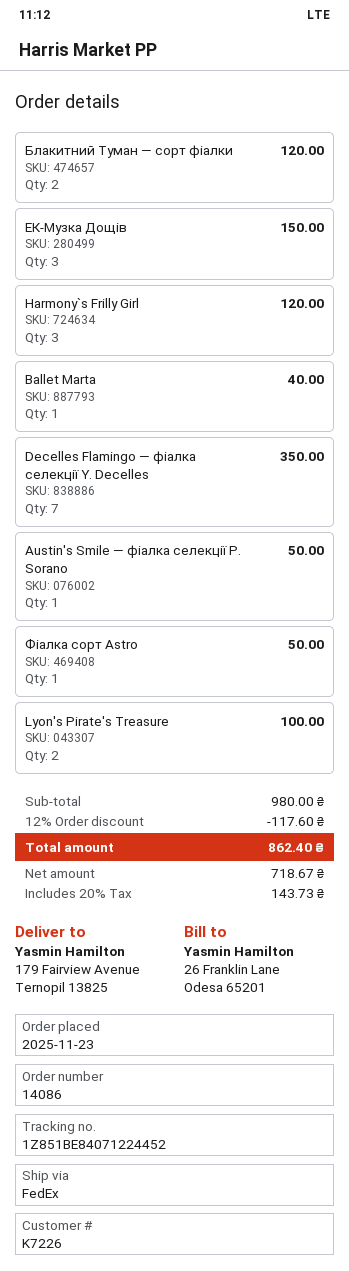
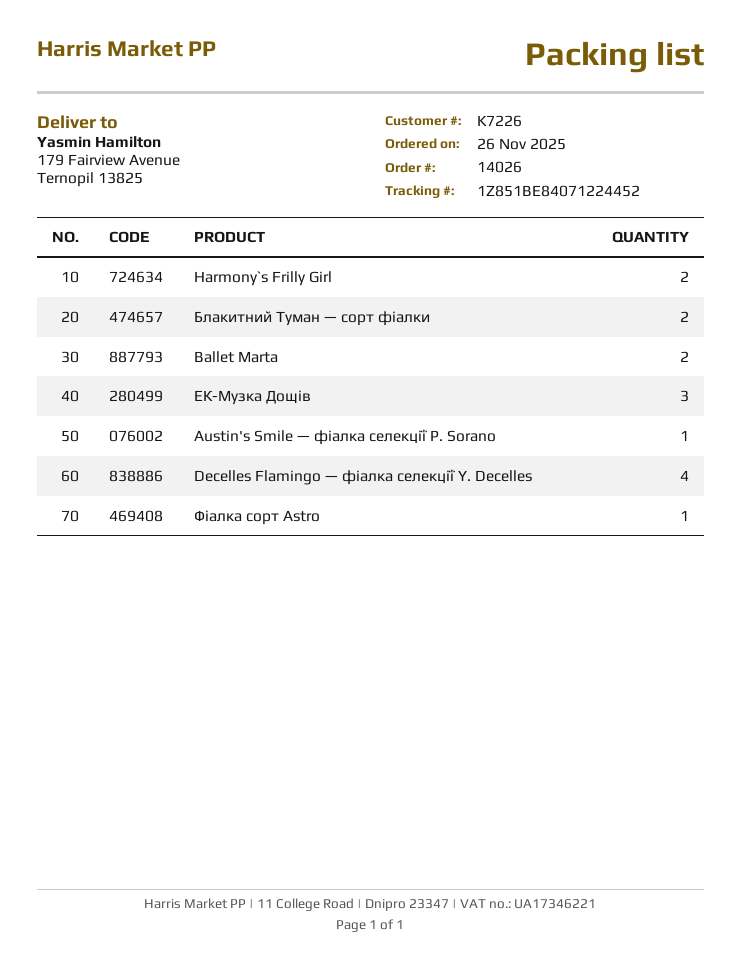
order number: 14086 -> 14026
order date: 2025-11-23 -> 2025-11-26
Harmony`s Frilly Girl: 3 -> 2
Ballet Marta: 1 -> 2
Decelles Flamingo — фіалка селекції Y. Decelles: 7 -> 4
Lyon's Pirate's Treasure: 2 -> none

